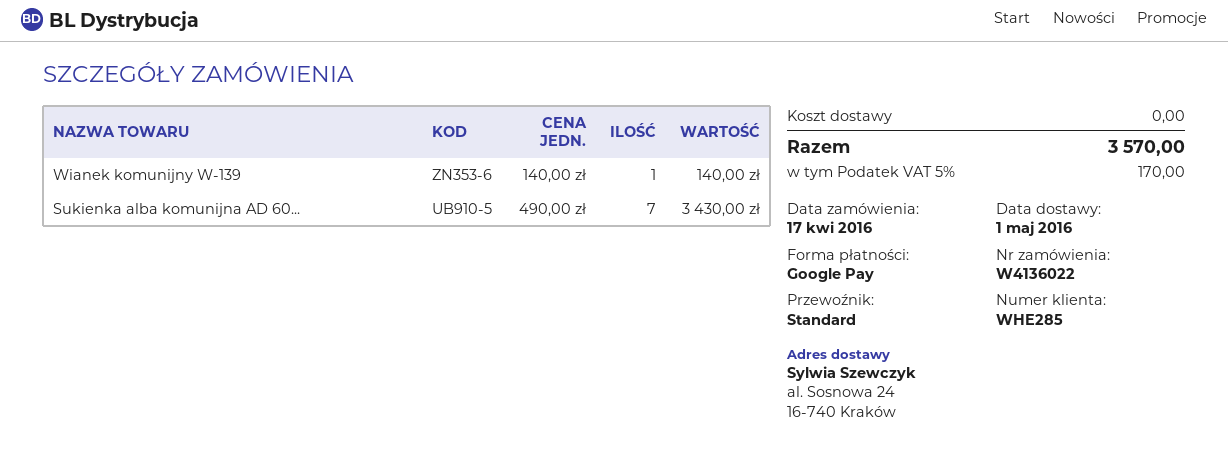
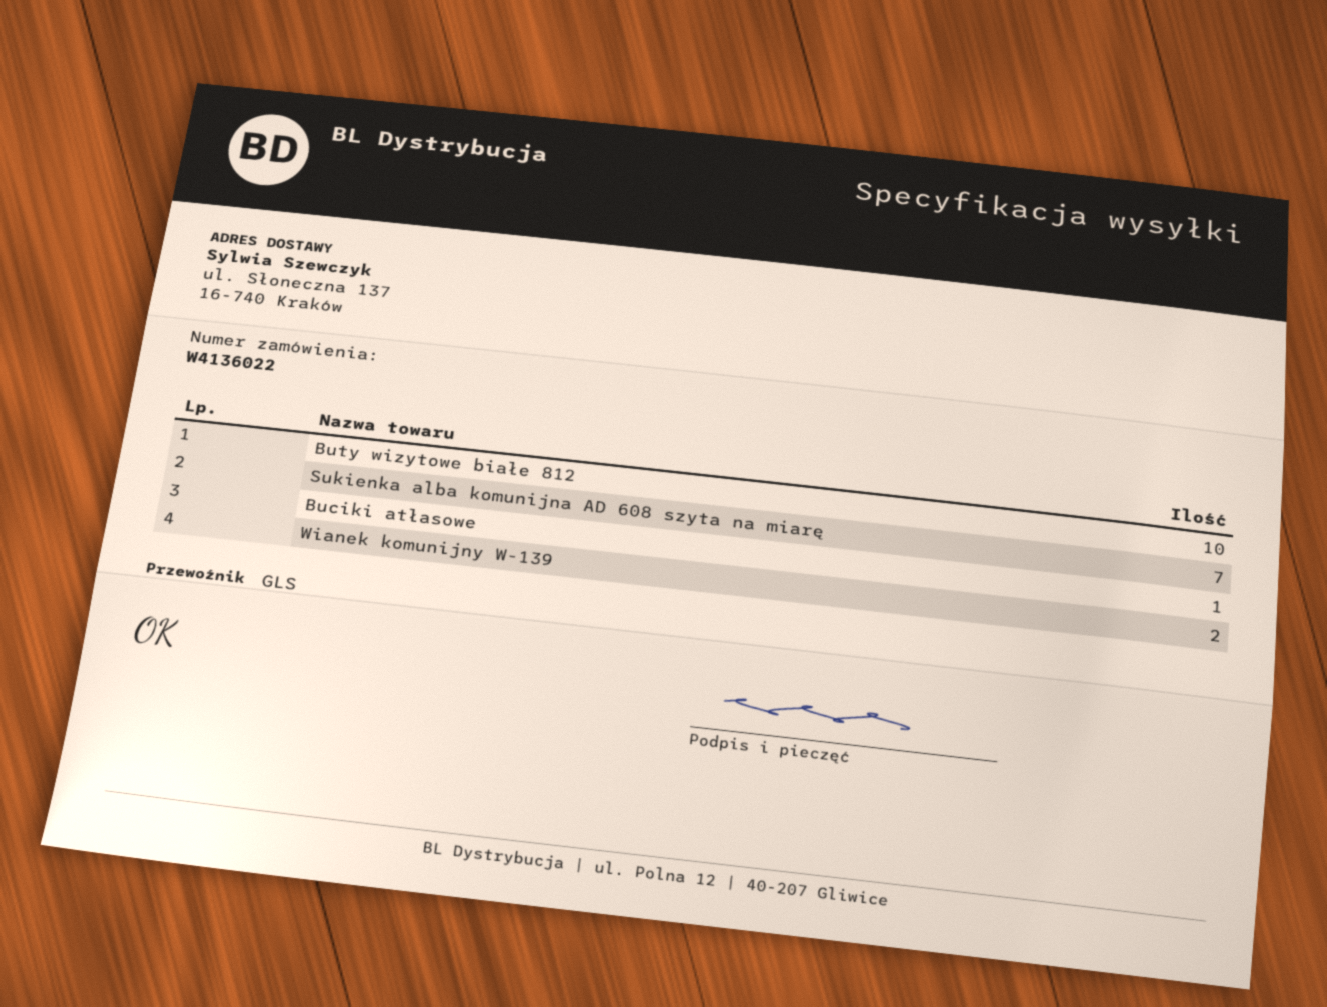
shipping method: standard -> GLS
ship to: al. Sosnowa 24, 16-740 Kraków -> ul. Słoneczna 137, 16-740 Kraków
Wianek komunijny W-139: 1 -> 2
Buty wizytowe białe 812: none -> 10
Buciki atłasowe: none -> 1

